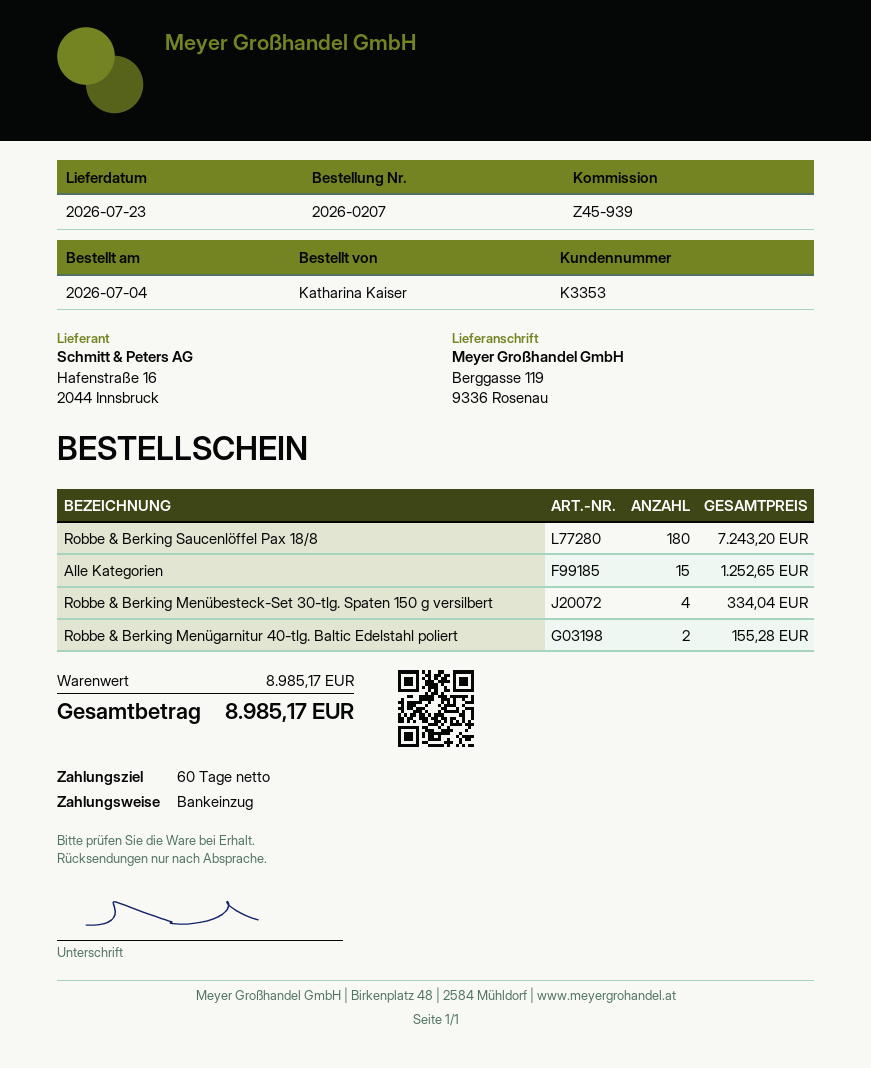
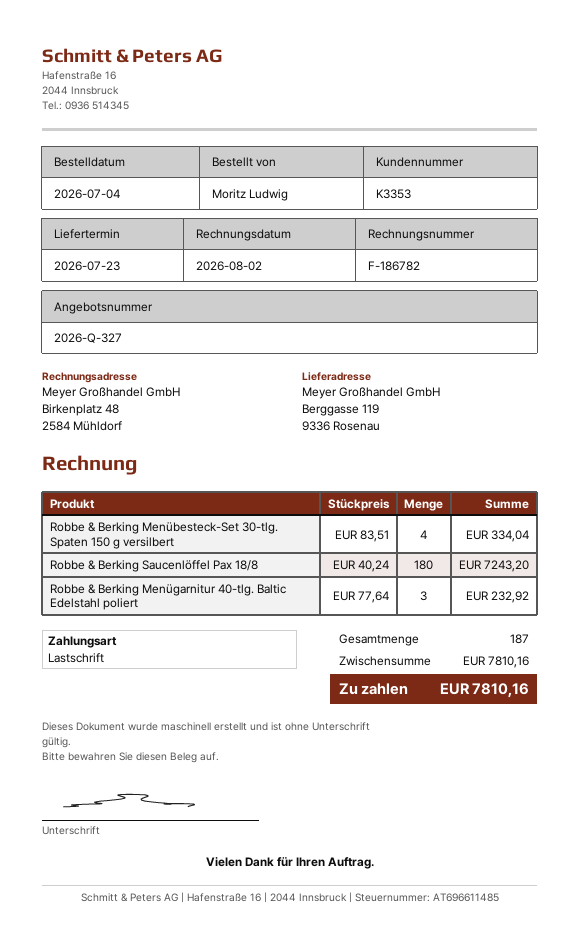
ordered by: Katharina Kaiser -> Moritz Ludwig
Alle Kategorien: 15 for 1252.65 -> none
Robbe & Berking Menügarnitur 40-tlg. Baltic Edelstahl poliert: 2 for 155.28 -> 3 for 232.92
subtotal: 8985.17 -> 7810.16
total: 8985.17 -> 7810.16

